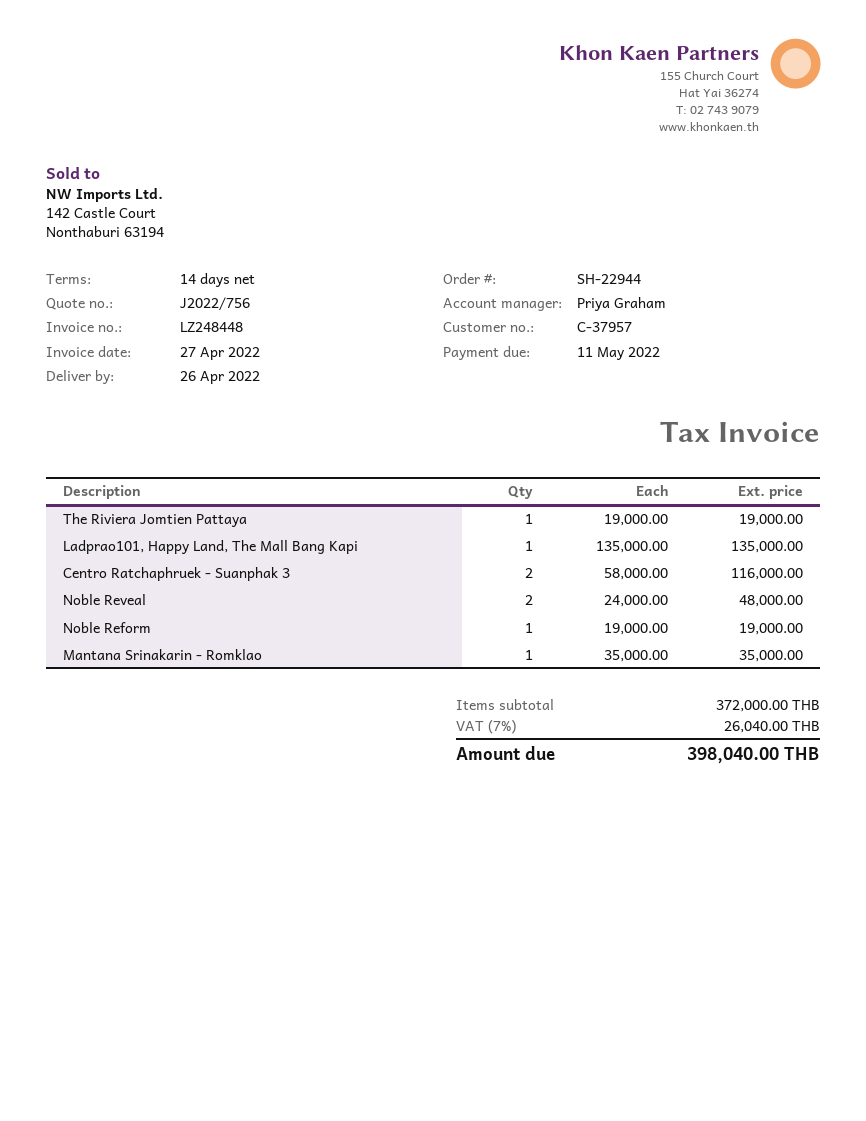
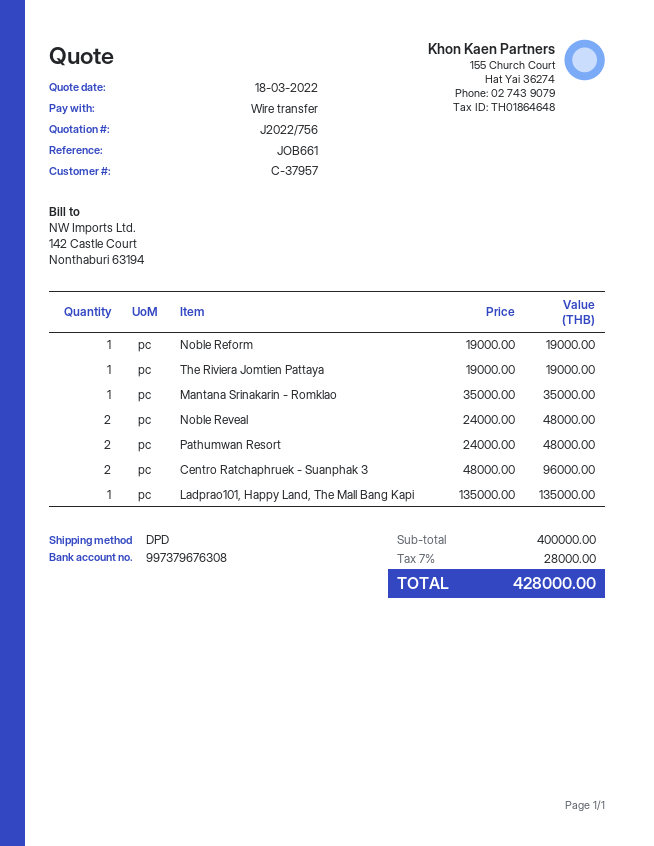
Centro Ratchaphruek - Suanphak 3: 2 x 58000.00 = 116000.00 -> 2 x 48000.00 = 96000.00
Pathumwan Resort: none -> 2 x 24000.00 = 48000.00
subtotal: 372000.00 -> 400000.00
tax: 7% = 26040.00 -> 7% = 28000.00
total: 398040.00 -> 428000.00

